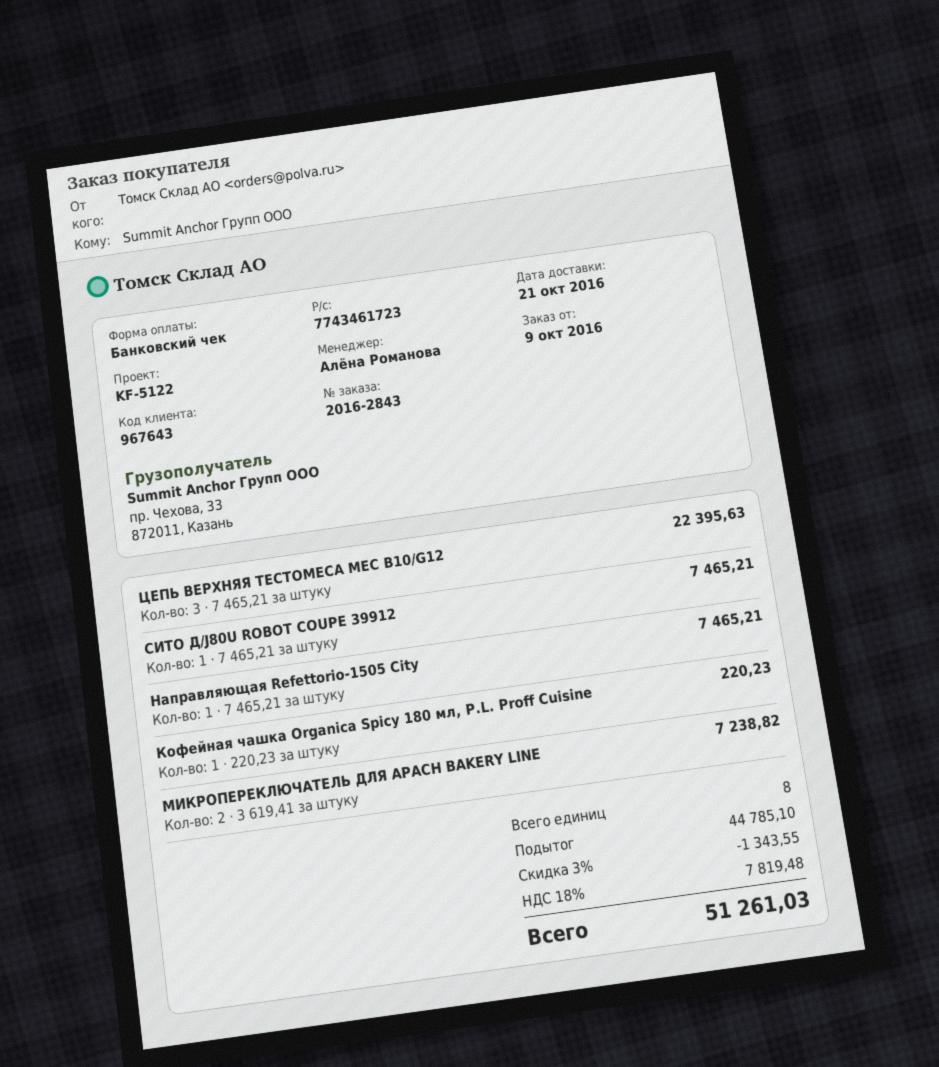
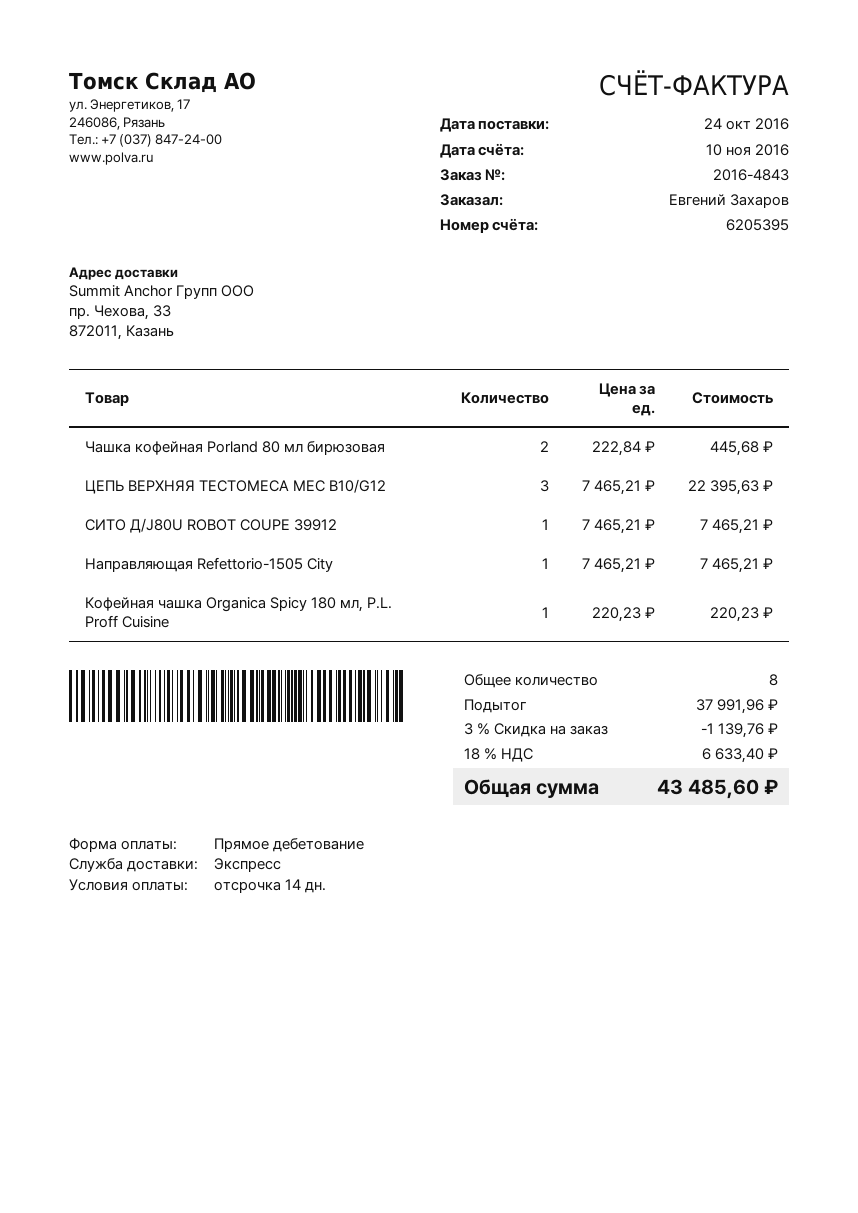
order number: 2016-2843 -> 2016-4843
delivery date: 2016-10-21 -> 2016-10-24
payment method: cheque -> direct debit
МИКРОПЕРЕКЛЮЧАТЕЛЬ ДЛЯ APACH BAKERY LINE: 2 x 3619.41 = 7238.82 -> none
Чашка кофейная Porland 80 мл бирюзовая: none -> 2 x 222.84 = 445.68
subtotal: 44785.10 -> 37991.96
discount: 3% = 1343.55 -> 3% = 1139.76
tax: 18% = 7819.48 -> 18% = 6633.40
total: 51261.03 -> 43485.60

